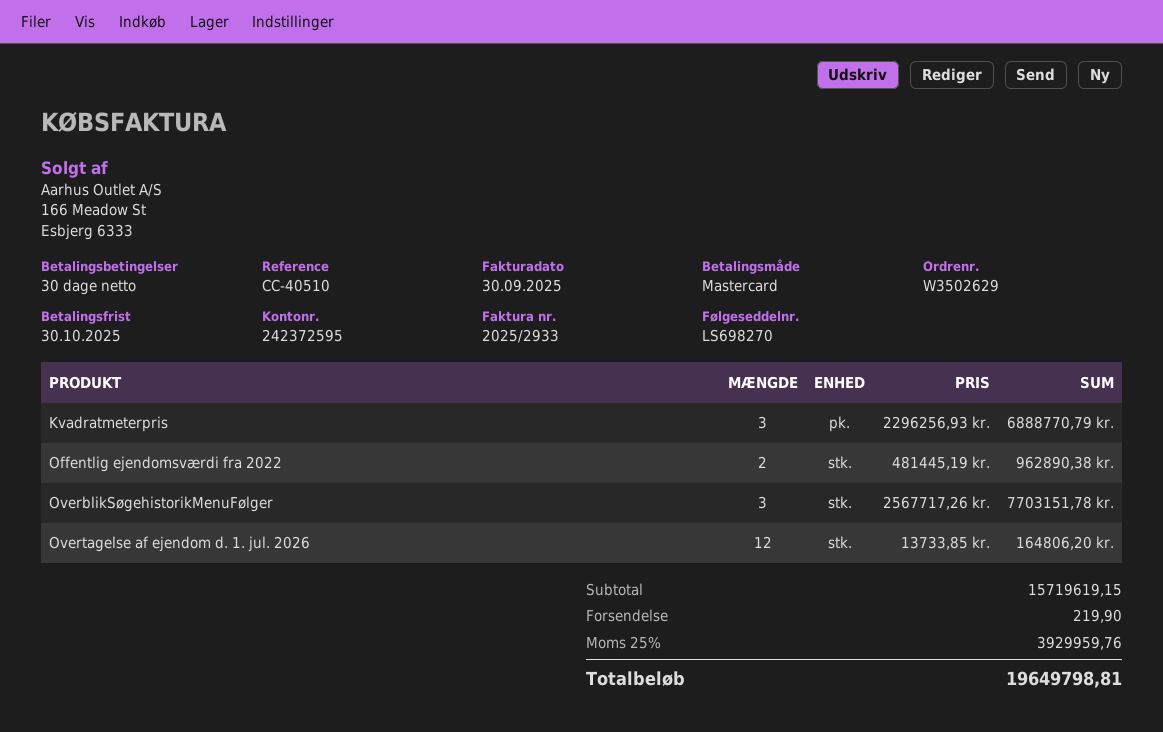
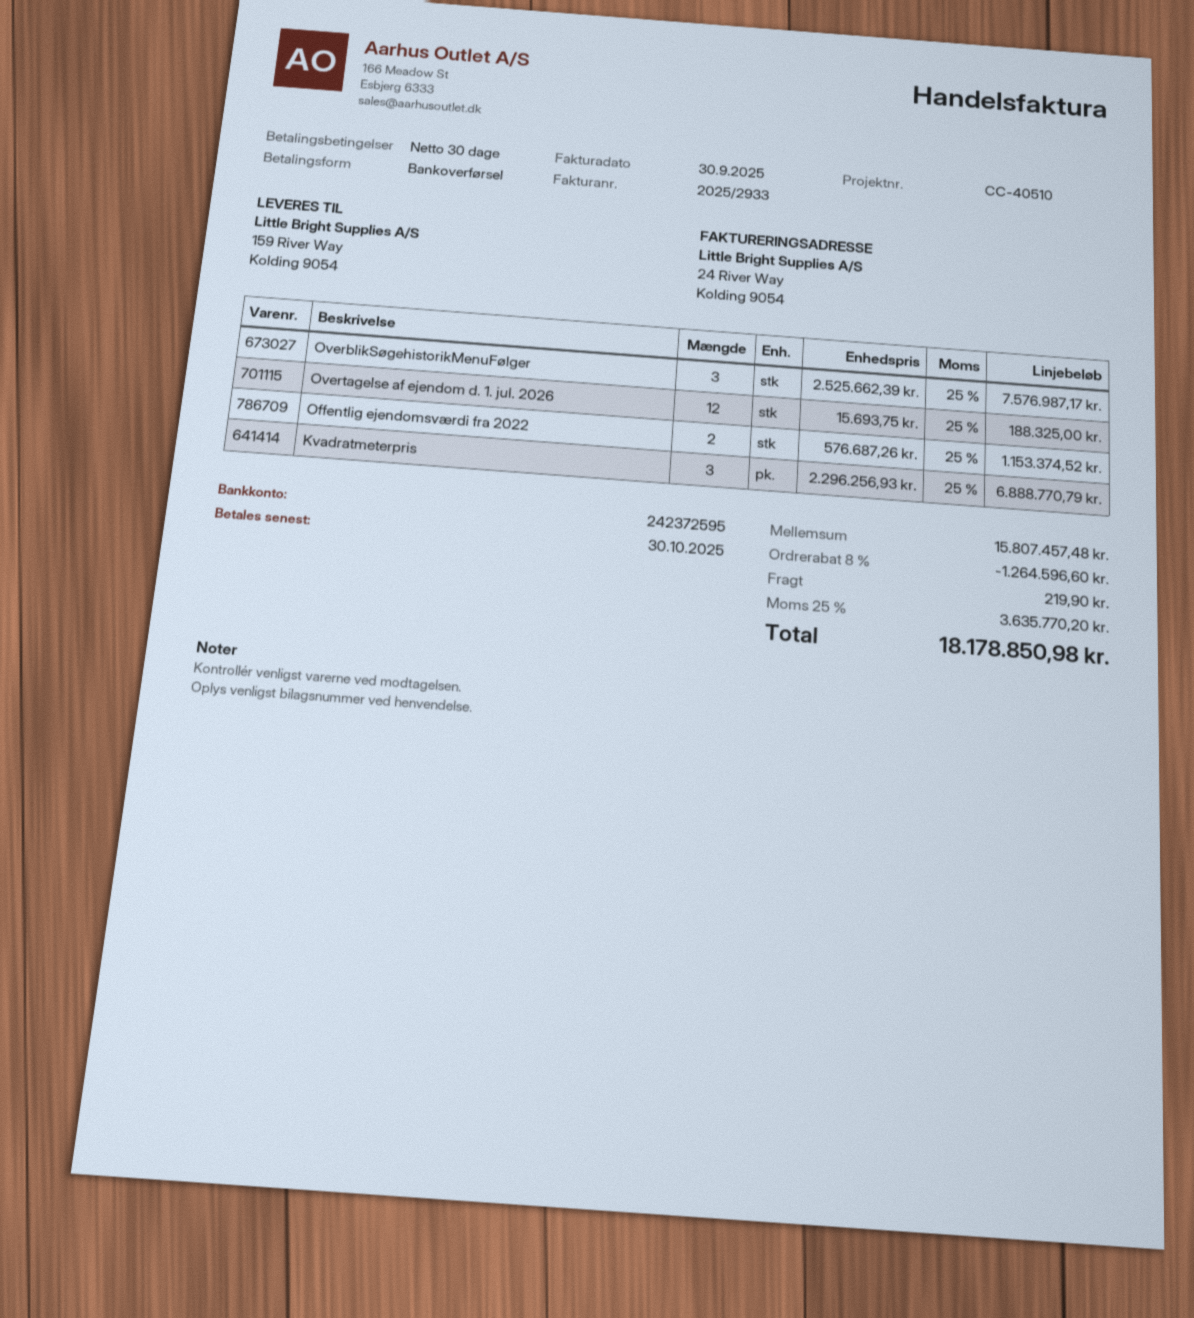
payment method: Mastercard -> bank transfer
Offentlig ejendomsværdi fra 2022: 2 x 481445.19 = 962890.38 -> 2 x 576687.26 = 1153374.52
OverblikSøgehistorikMenuFølger: 3 x 2567717.26 = 7703151.78 -> 3 x 2525662.39 = 7576987.17
Overtagelse af ejendom d. 1. jul. 2026: 12 x 13733.85 = 164806.20 -> 12 x 15693.75 = 188325.00
subtotal: 15719619.15 -> 15807457.48
discount: none -> 8% = 1264596.60
tax: 25% = 3929959.76 -> 25% = 3635770.20
total: 19649798.81 -> 18178850.98

